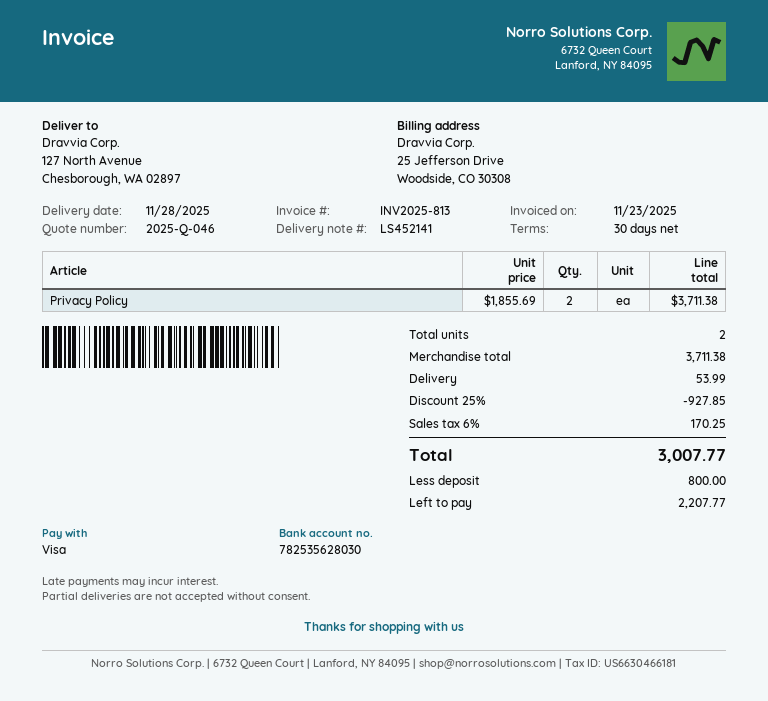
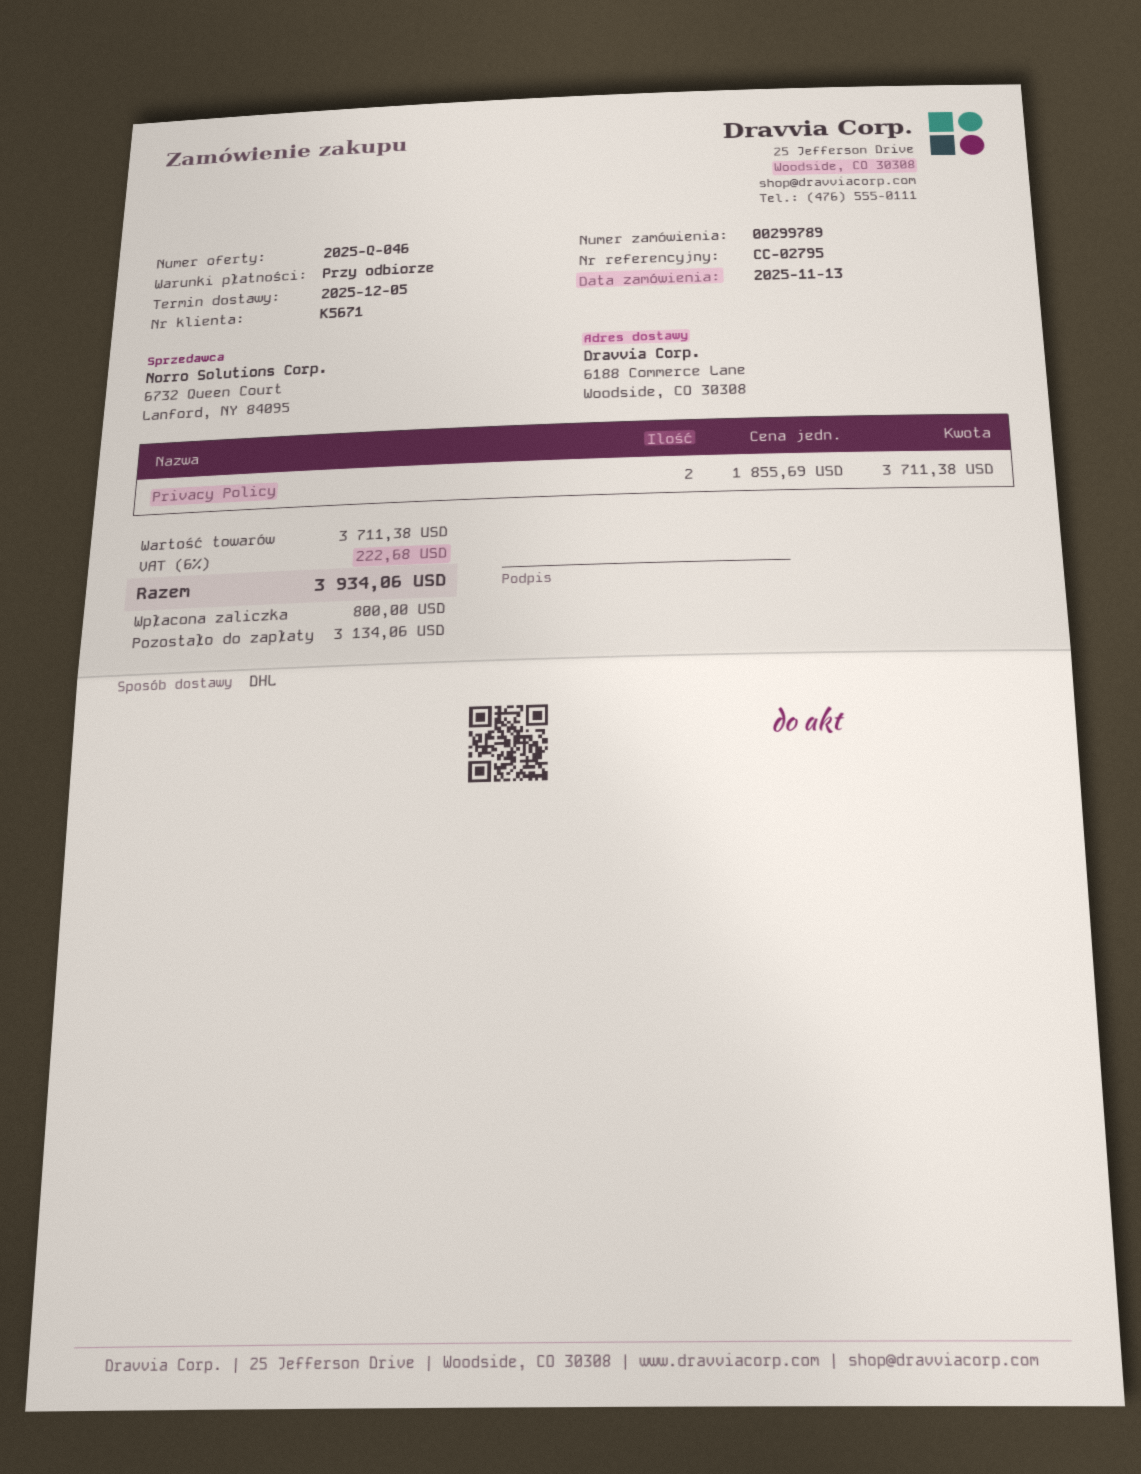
delivery date: 2025-11-28 -> 2025-12-05
payment terms: 30 days -> on receipt
ship to: 127 North Avenue, Chesborough, WA 02897 -> 6188 Commerce Lane, Woodside, CO 30308
discount: 25% = 927.85 -> none
shipping: 53.99 -> none
tax: 6% = 170.25 -> 6% = 222.68
total: 3007.77 -> 3934.06
balance: 2207.77 -> 3134.06

